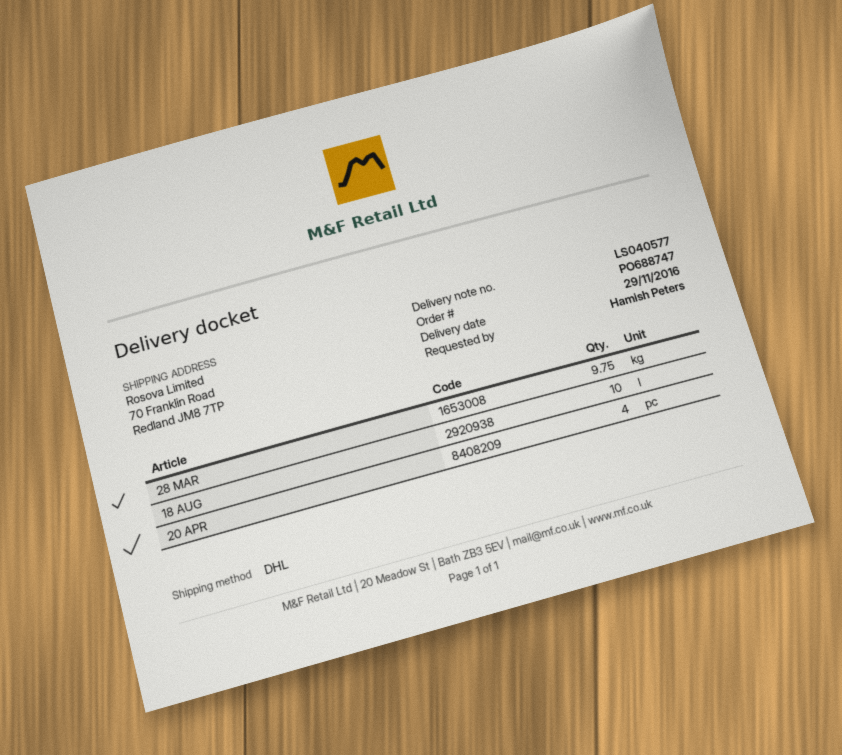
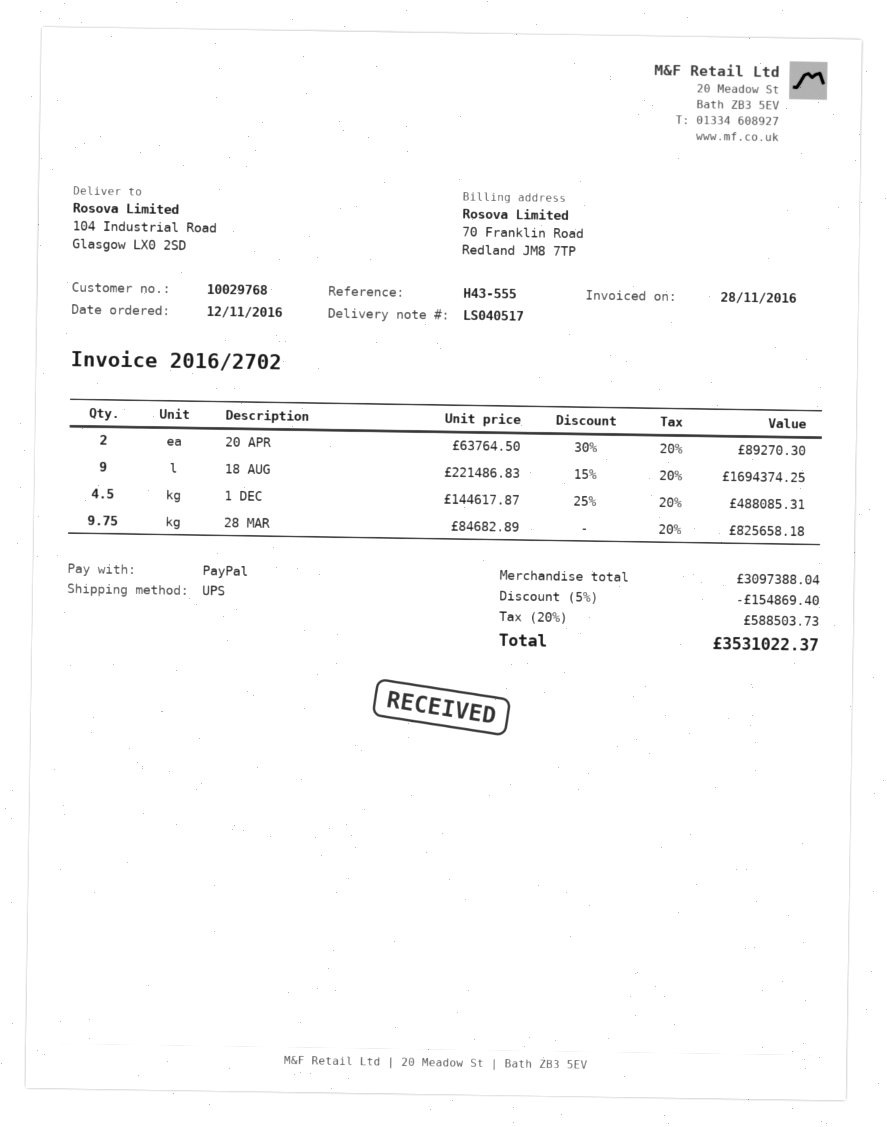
delivery note number: LS040577 -> LS040517
shipping method: DHL -> UPS
ship to: 70 Franklin Road, Redland JM8 7TP -> 104 Industrial Road, Glasgow LX0 2SD
18 AUG: 10 -> 9
20 APR: 4 -> 2
1 DEC: none -> 4.5

